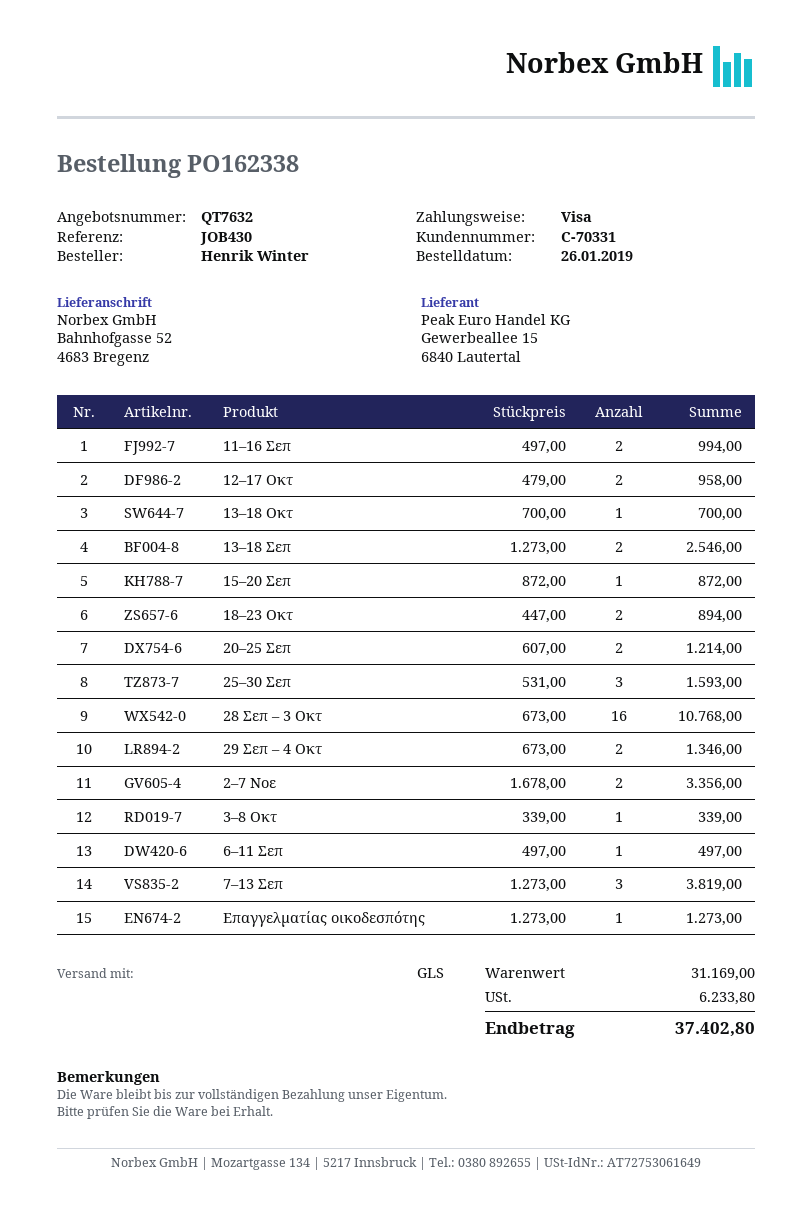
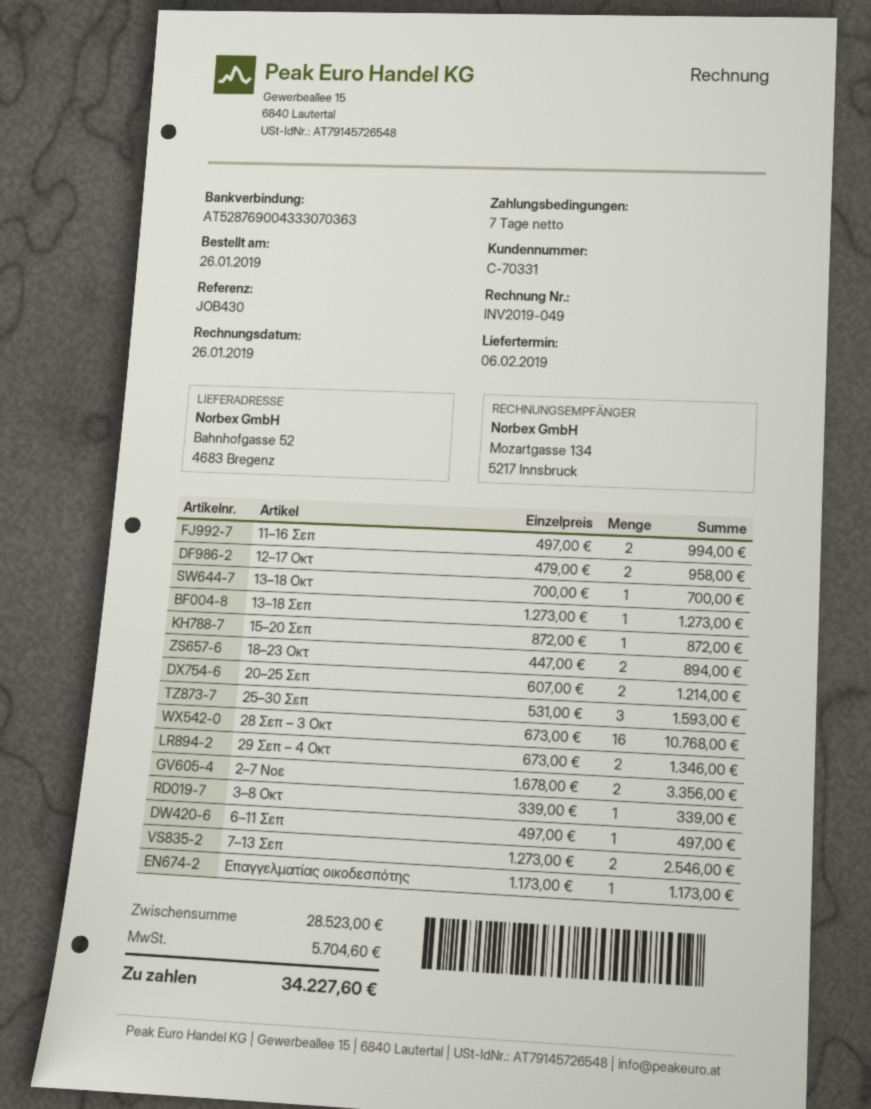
13–18 Σεπ: 2 x 1273.00 = 2546.00 -> 1 x 1273.00 = 1273.00
7–13 Σεπ: 3 x 1273.00 = 3819.00 -> 2 x 1273.00 = 2546.00
Επαγγελματίας οικοδεσπότης: 1 x 1273.00 = 1273.00 -> 1 x 1173.00 = 1173.00
subtotal: 31169.00 -> 28523.00
tax: 6233.80 -> 5704.60
total: 37402.80 -> 34227.60

